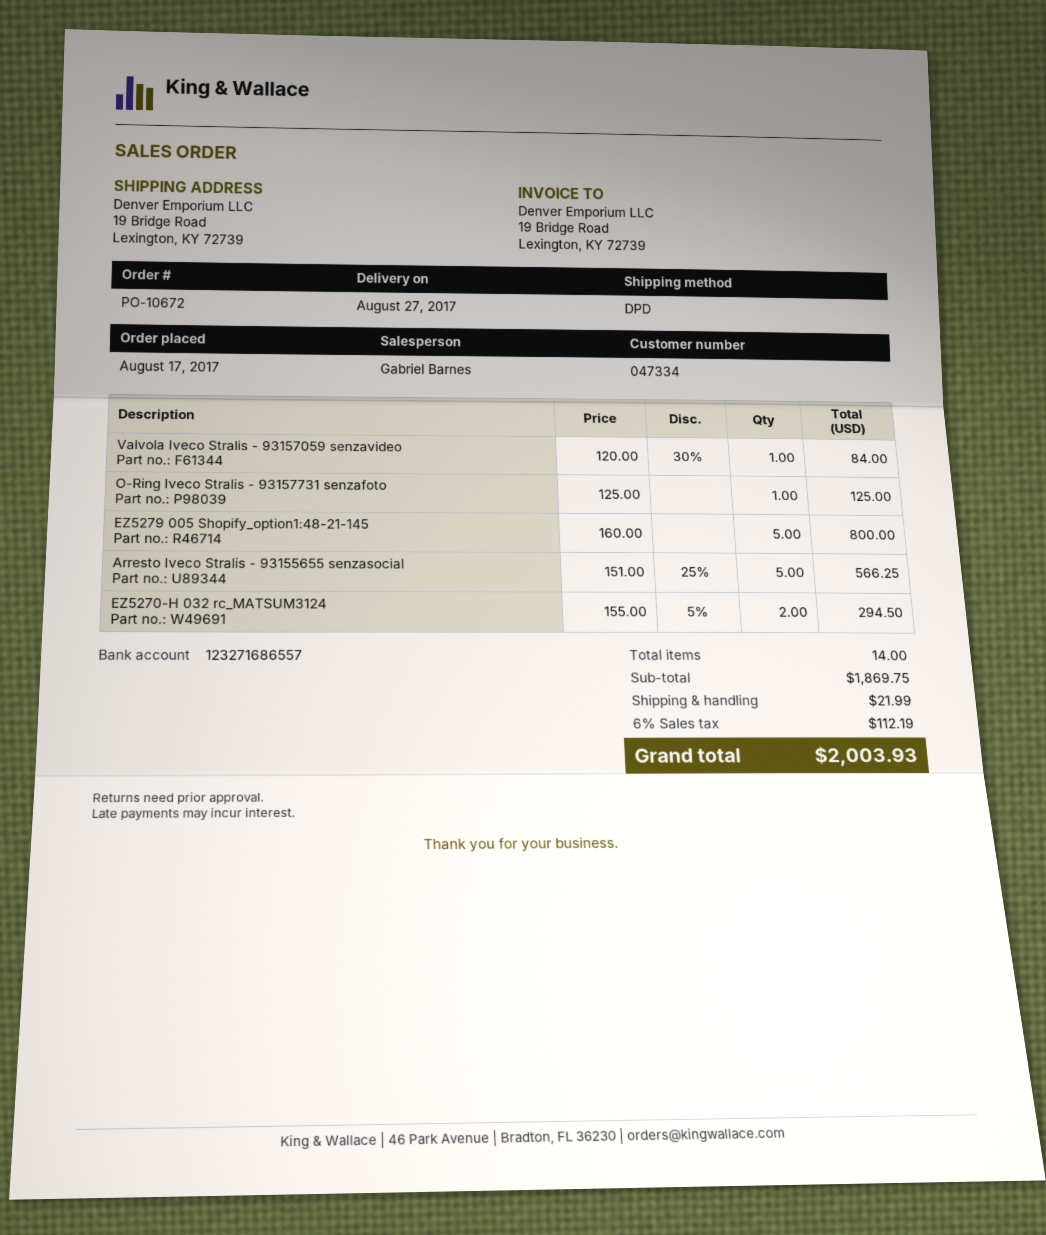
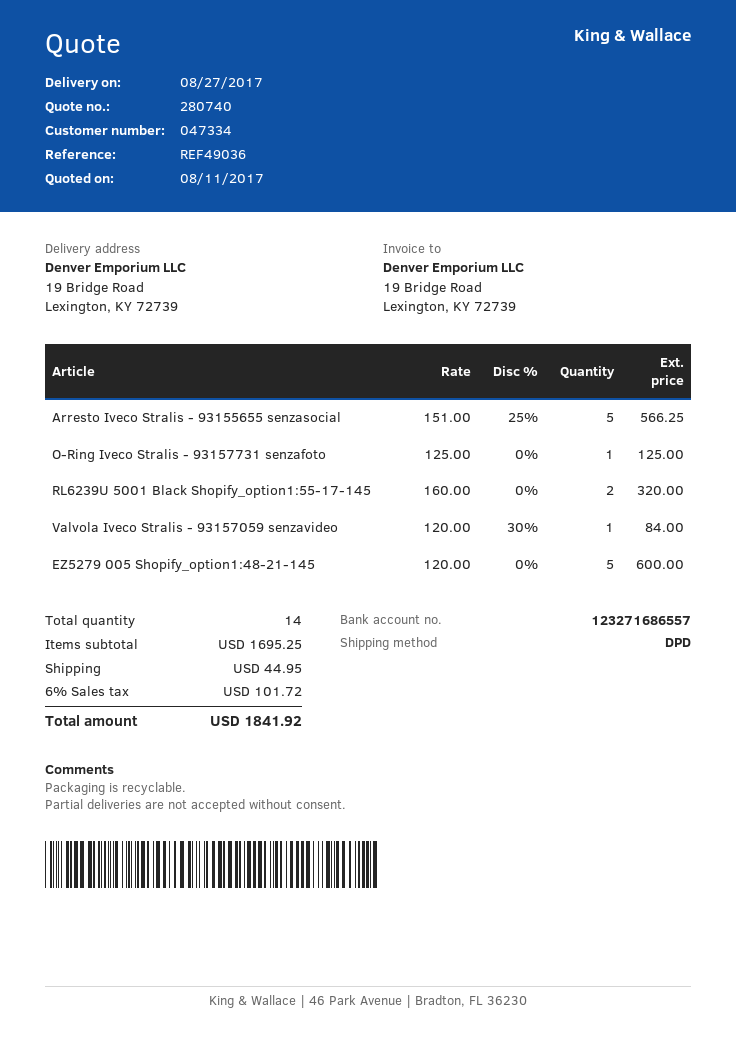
EZ5279 005 Shopify_option1:48-21-145: 5 x 160.00 = 800.00 -> 5 x 120.00 = 600.00
EZ5270-H 032 rc_MATSUM3124: 2 x 155.00 - 5% = 294.50 -> none
RL6239U 5001 Black Shopify_option1:55-17-145: none -> 2 x 160.00 = 320.00
subtotal: 1869.75 -> 1695.25
shipping: 21.99 -> 44.95
tax: 6% = 112.19 -> 6% = 101.72
total: 2003.93 -> 1841.92

